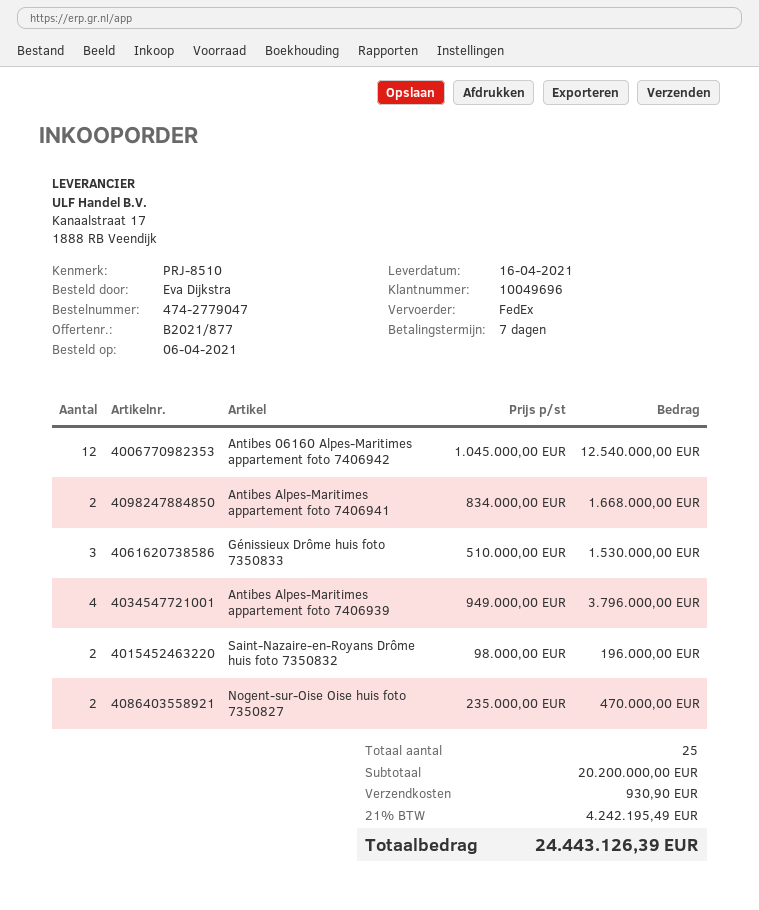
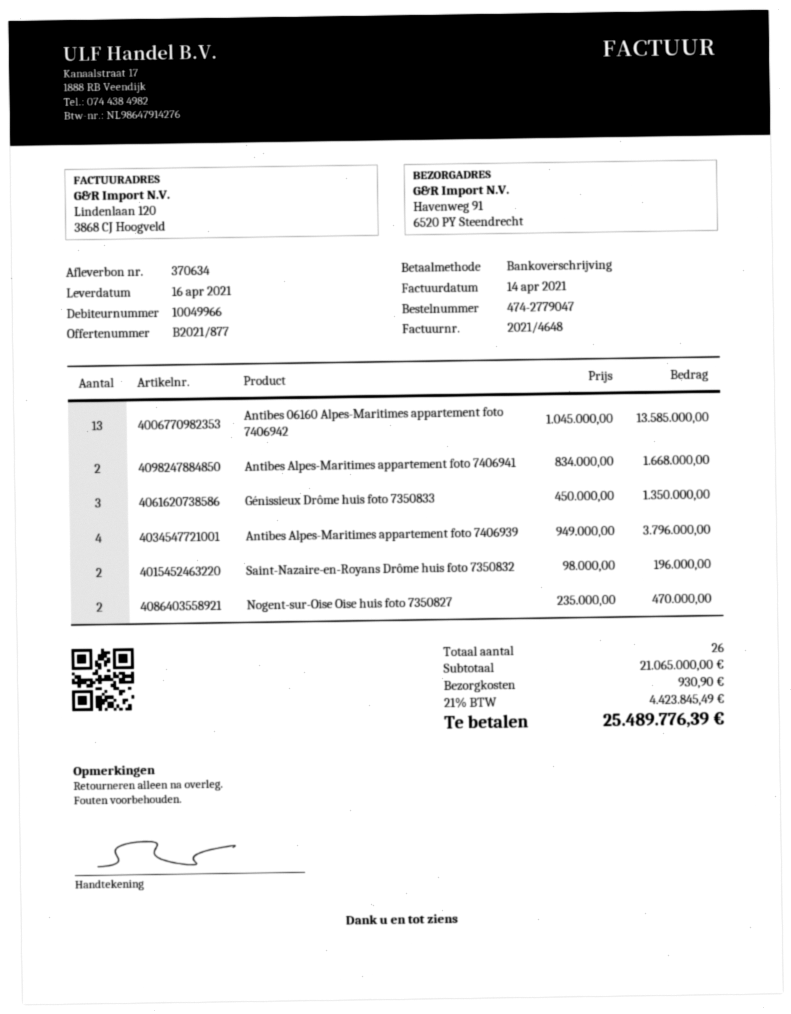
customer number: 10049696 -> 10049966
Antibes 06160 Alpes-Maritimes appartement foto 7406942: 12 x 1045000.00 = 12540000.00 -> 13 x 1045000.00 = 13585000.00
Génissieux Drôme huis foto 7350833: 3 x 510000.00 = 1530000.00 -> 3 x 450000.00 = 1350000.00
total quantity: 25 -> 26
subtotal: 20200000.00 -> 21065000.00
tax: 21% = 4242195.49 -> 21% = 4423845.49
total: 24443126.39 -> 25489776.39

